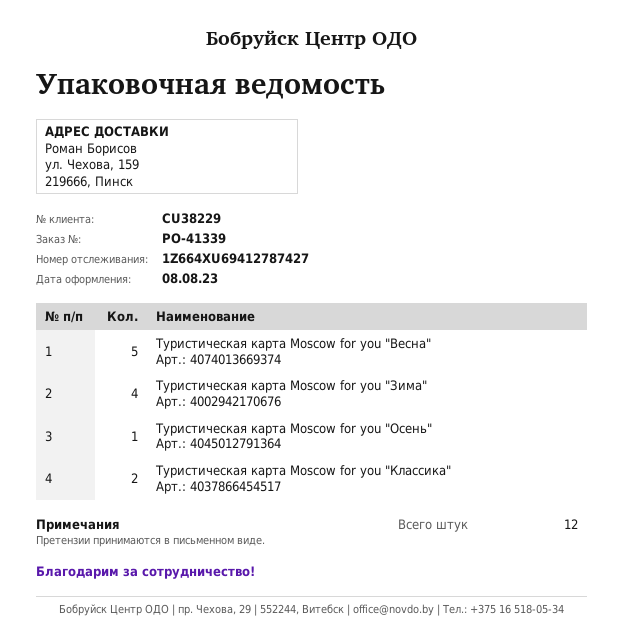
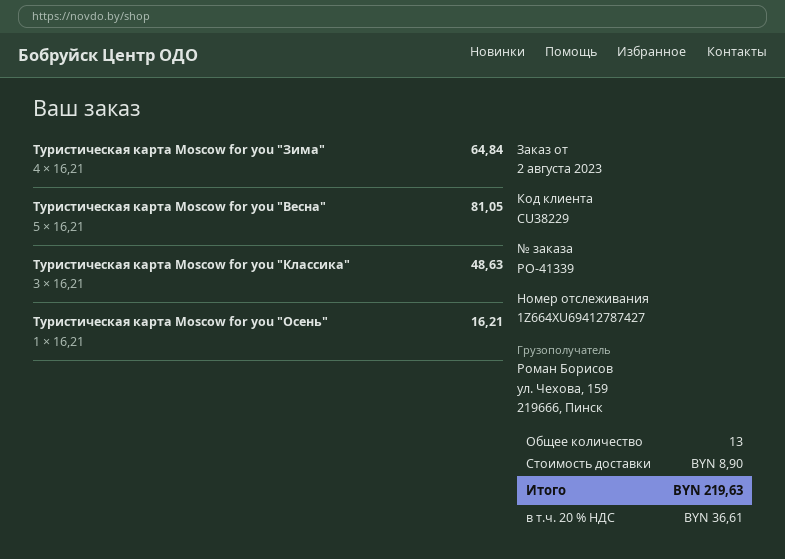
order date: 2023-08-08 -> 2023-08-02
Туристическая карта Moscow for you "Классика": 2 -> 3
total quantity: 12 -> 13

